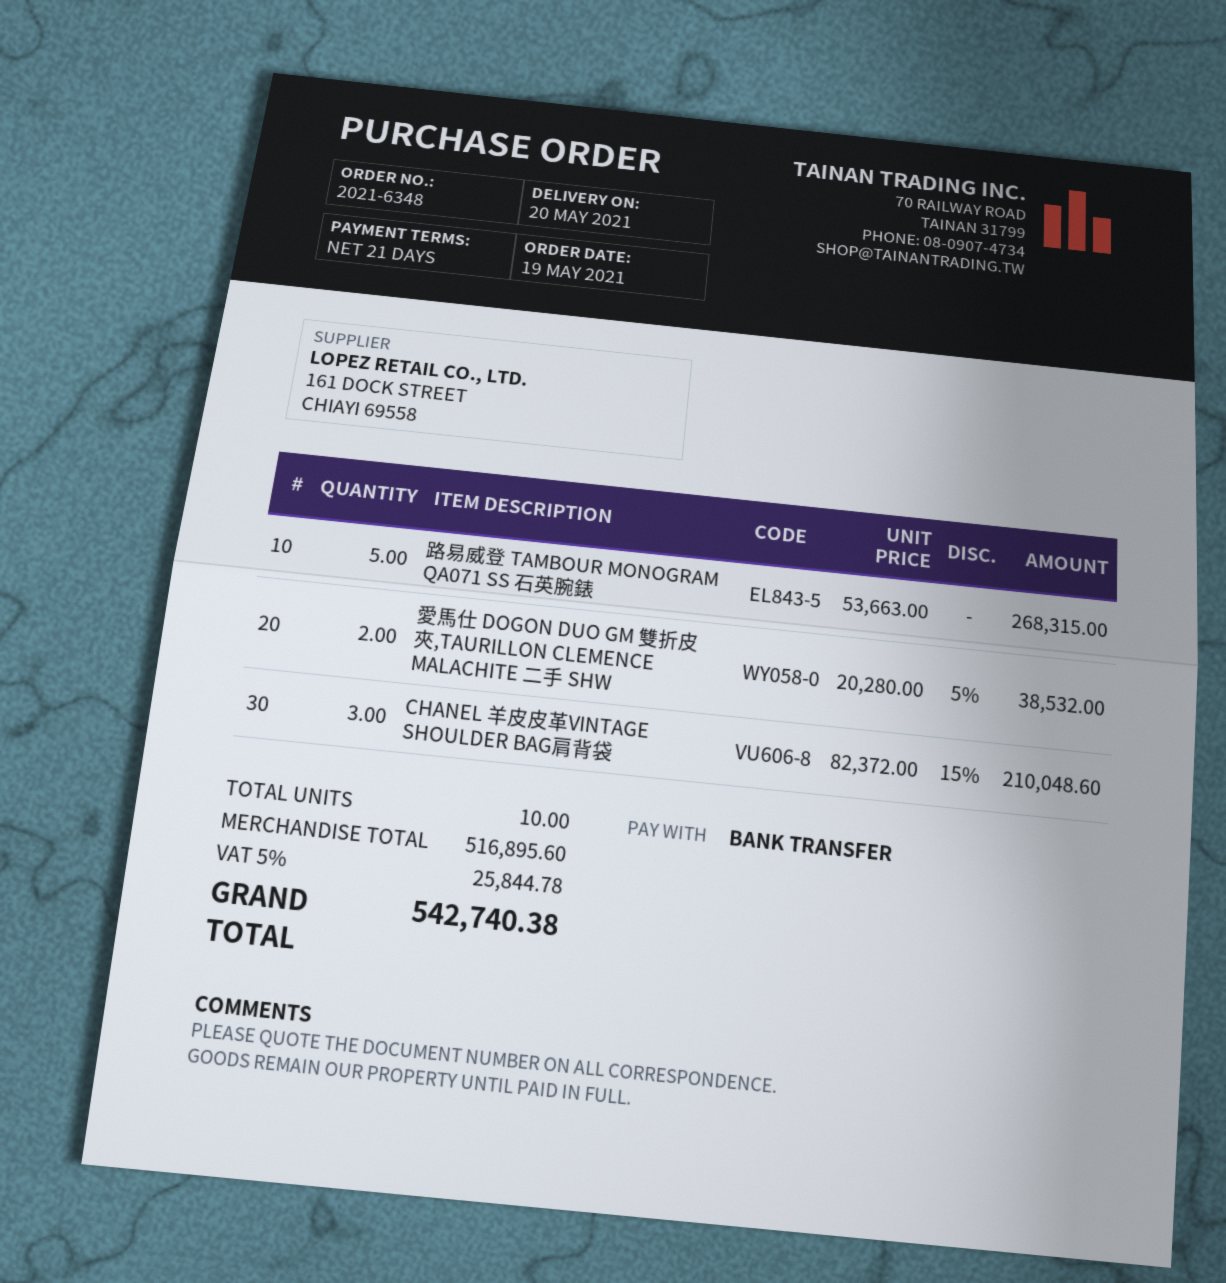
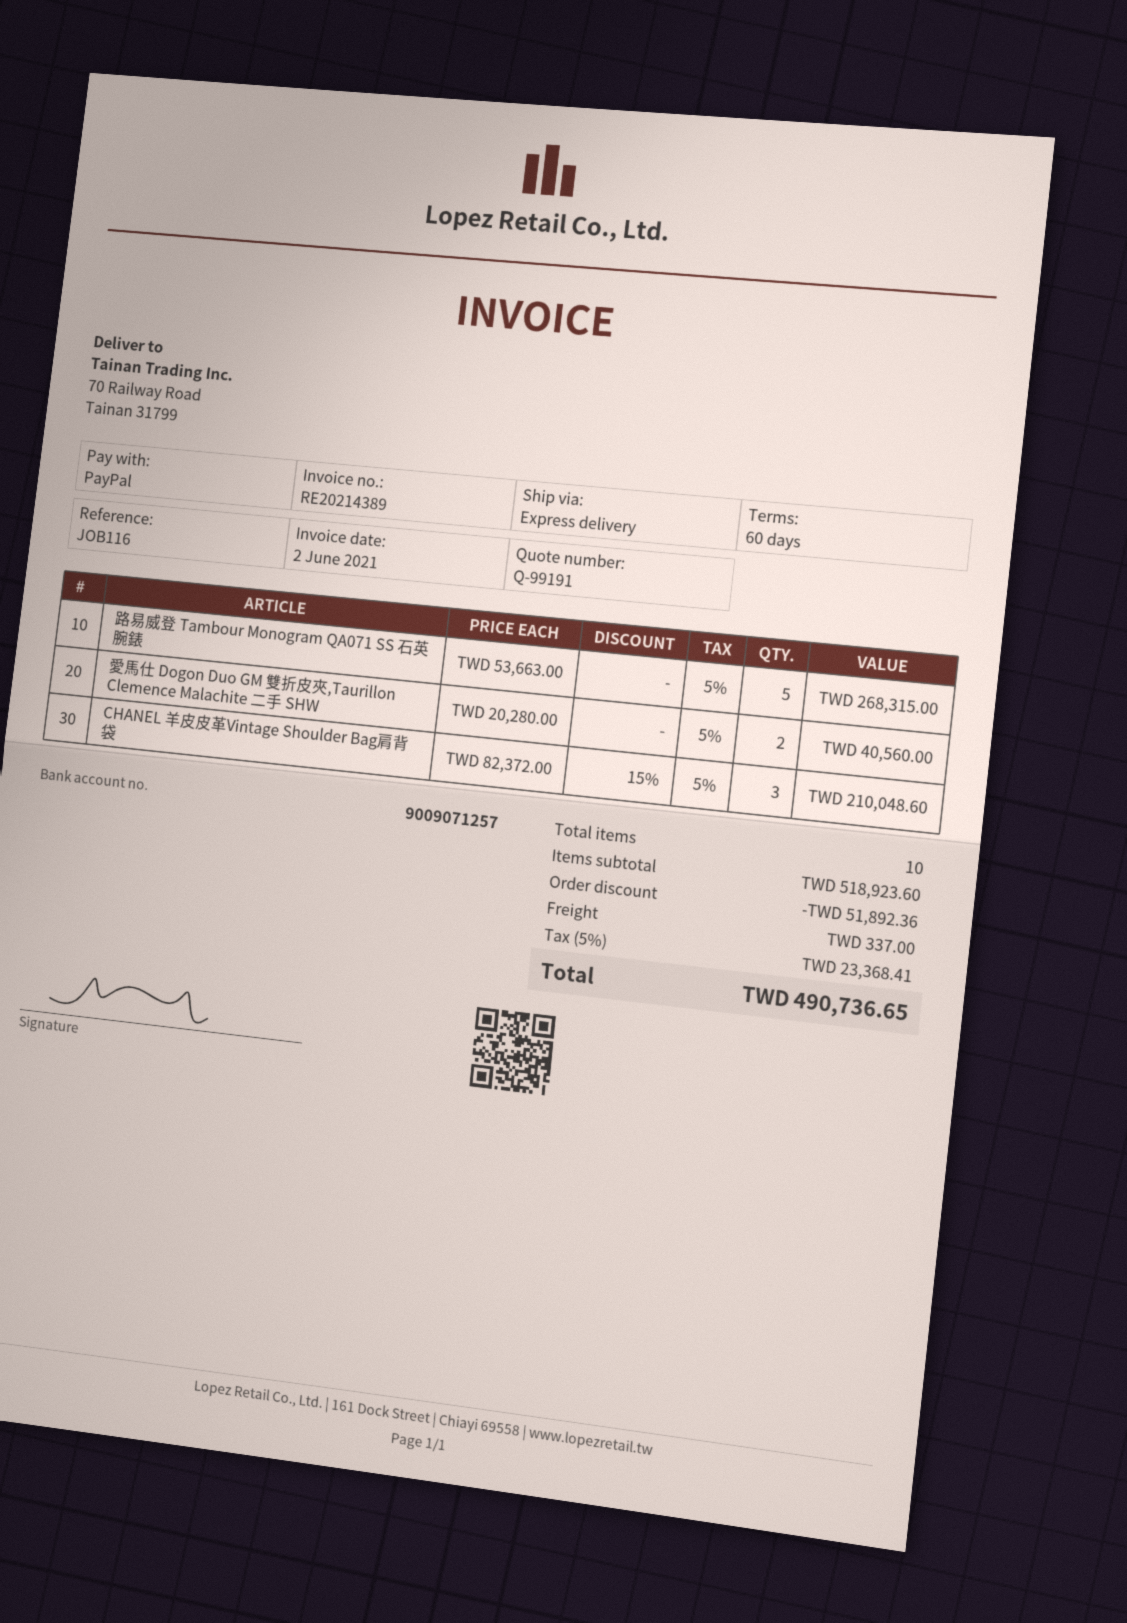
payment terms: 21 days -> 60 days
payment method: bank transfer -> PayPal
愛馬仕 DOGON DUO GM 雙折皮夾,TAURILLON CLEMENCE MALACHITE 二手 SHW: 2 x 20280.00 - 5% = 38532.00 -> 2 x 20280.00 = 40560.00
subtotal: 516895.60 -> 518923.60
discount: none -> 51892.36
shipping: none -> 337.00
tax: 5% = 25844.78 -> 5% = 23368.41
total: 542740.38 -> 490736.65

